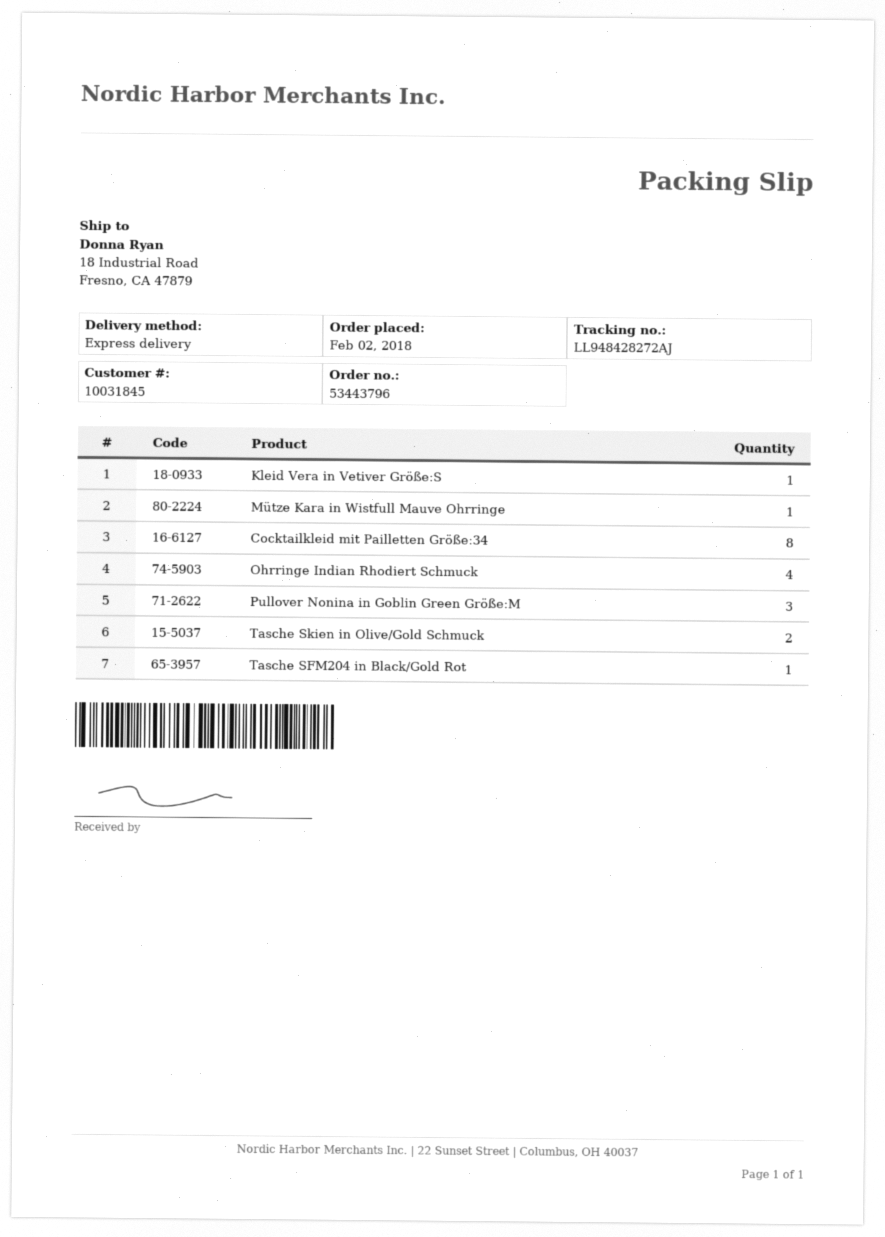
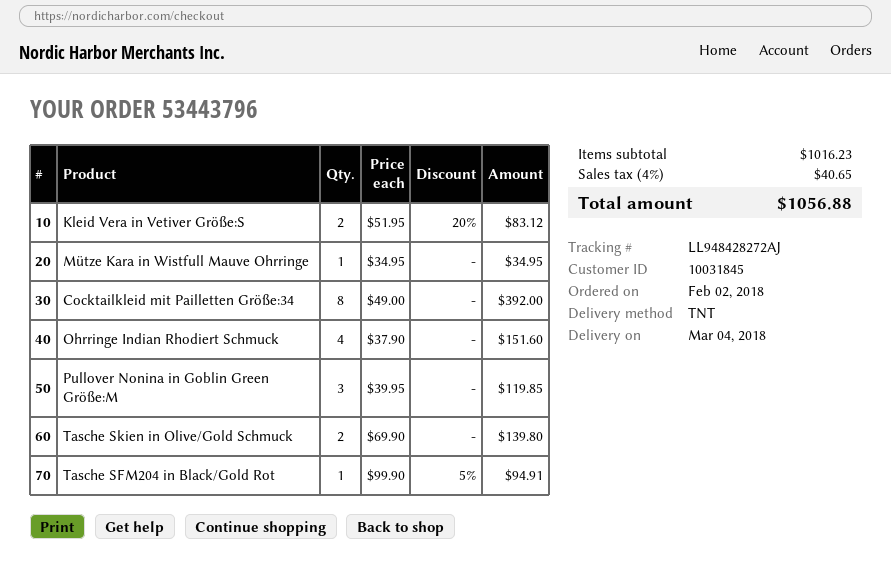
shipping method: express -> TNT
Kleid Vera in Vetiver Größe:S: 1 -> 2

